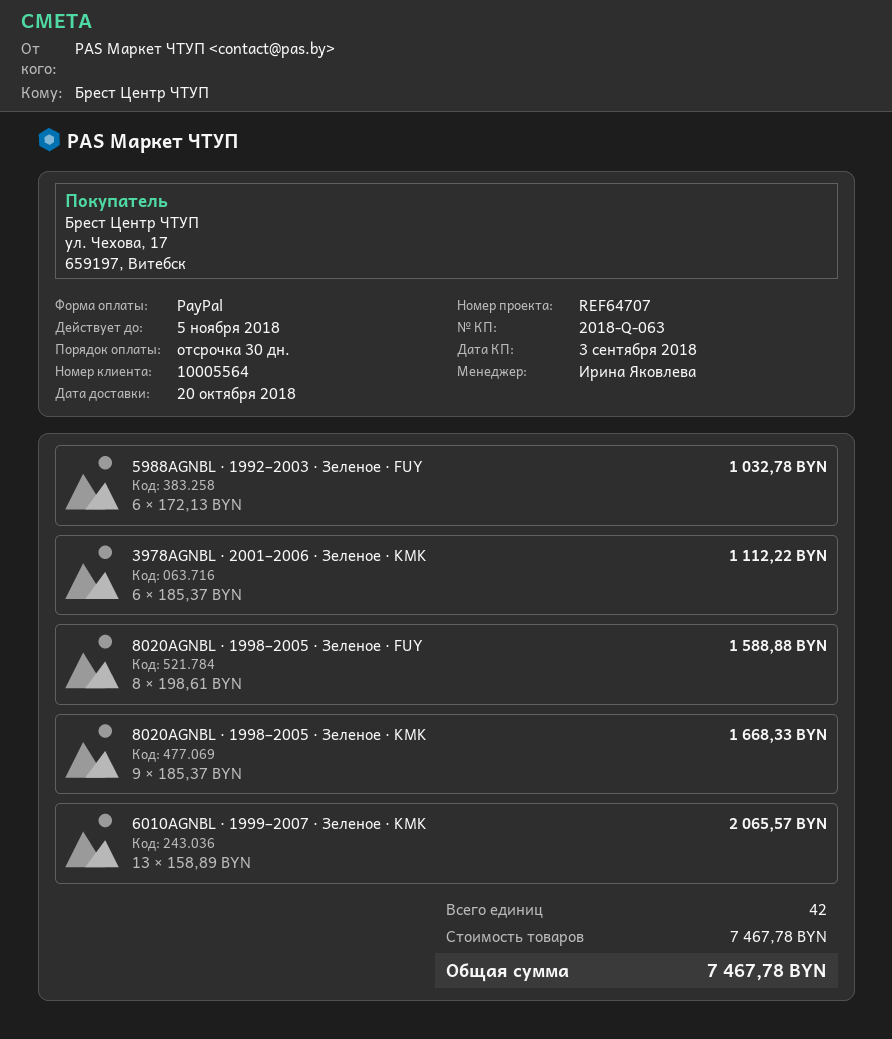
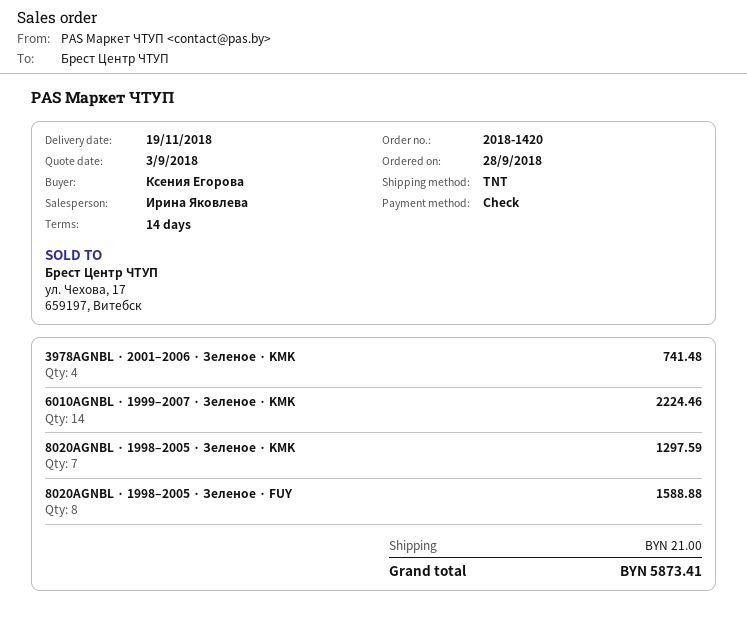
delivery date: 2018-10-20 -> 2018-11-19
payment terms: 30 days -> 14 days
payment method: PayPal -> cheque
5988AGNBL · 1992–2003 · Зеленое · FUY: 6 for 1032.78 -> none
3978AGNBL · 2001–2006 · Зеленое · KMK: 6 for 1112.22 -> 4 for 741.48
8020AGNBL · 1998–2005 · Зеленое · KMK: 9 for 1668.33 -> 7 for 1297.59
6010AGNBL · 1999–2007 · Зеленое · KMK: 13 for 2065.57 -> 14 for 2224.46
shipping: none -> 21.00
total: 7467.78 -> 5873.41

